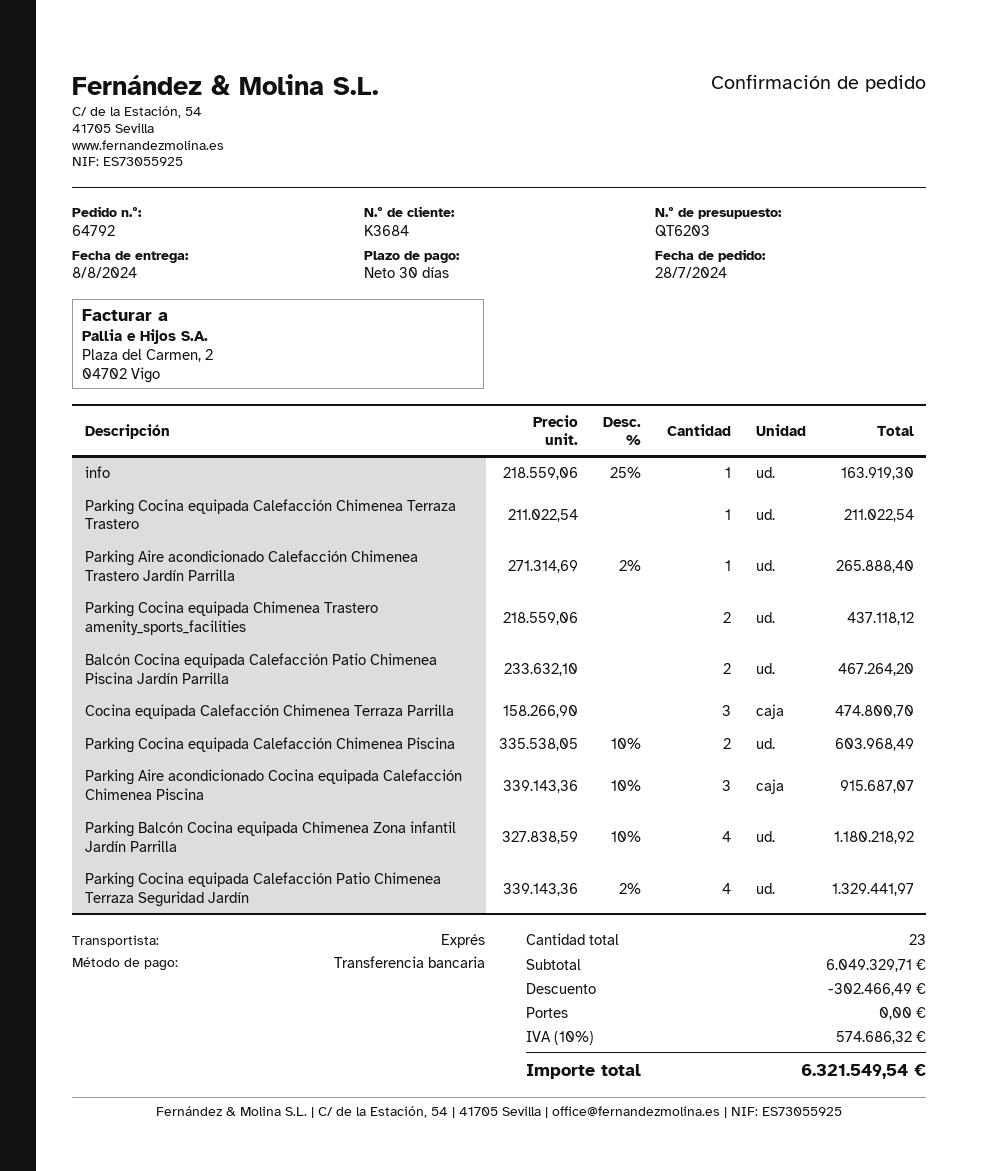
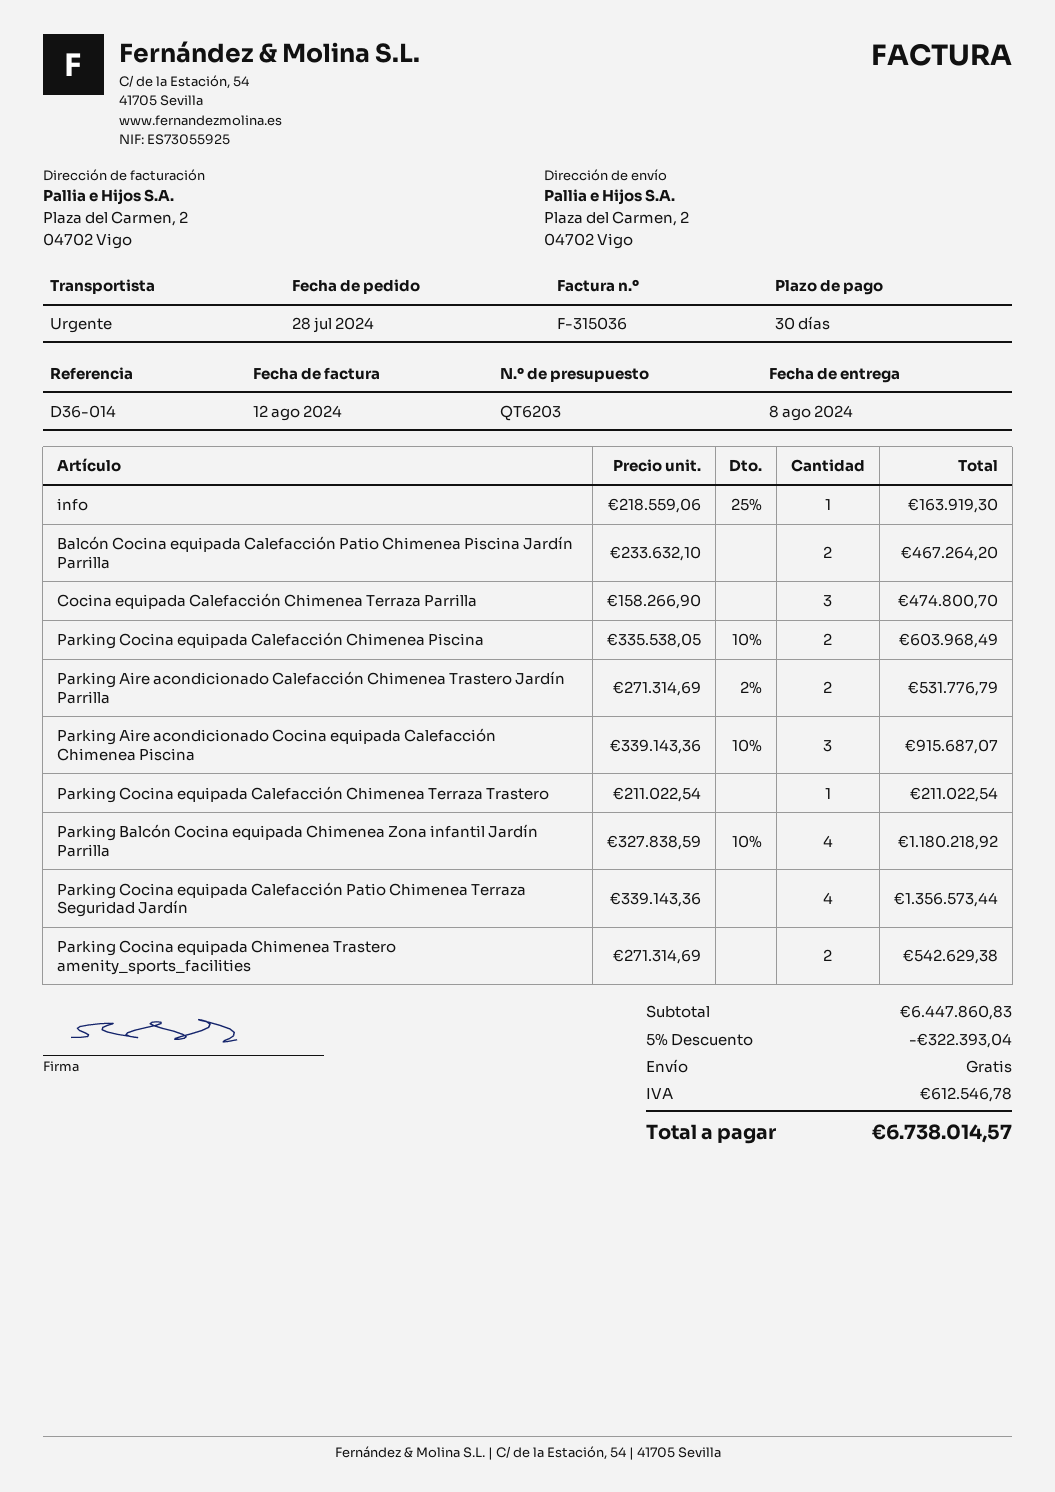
Parking Aire acondicionado Calefacción Chimenea Trastero Jardín Parrilla: 1 x 271314.69 - 2% = 265888.40 -> 2 x 271314.69 - 2% = 531776.79
Parking Cocina equipada Chimenea Trastero amenity_sports_facilities: 2 x 218559.06 = 437118.12 -> 2 x 271314.69 = 542629.38
Parking Cocina equipada Calefacción Patio Chimenea Terraza Seguridad Jardín: 4 x 339143.36 - 2% = 1329441.97 -> 4 x 339143.36 = 1356573.44
subtotal: 6049329.71 -> 6447860.83
discount: 302466.49 -> 322393.04
tax: 574686.32 -> 612546.78
total: 6321549.54 -> 6738014.57

